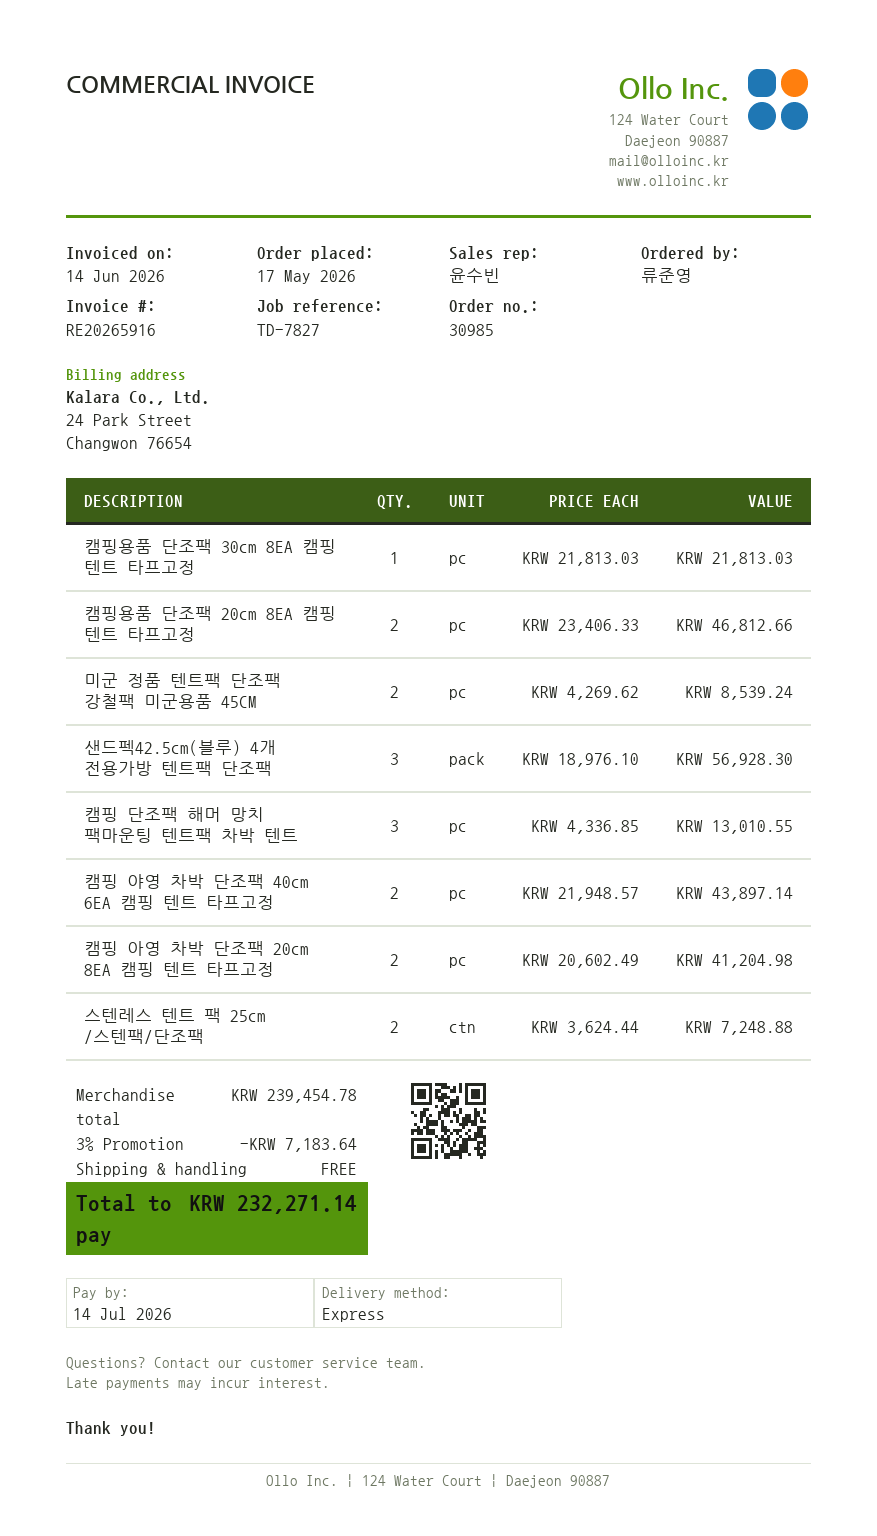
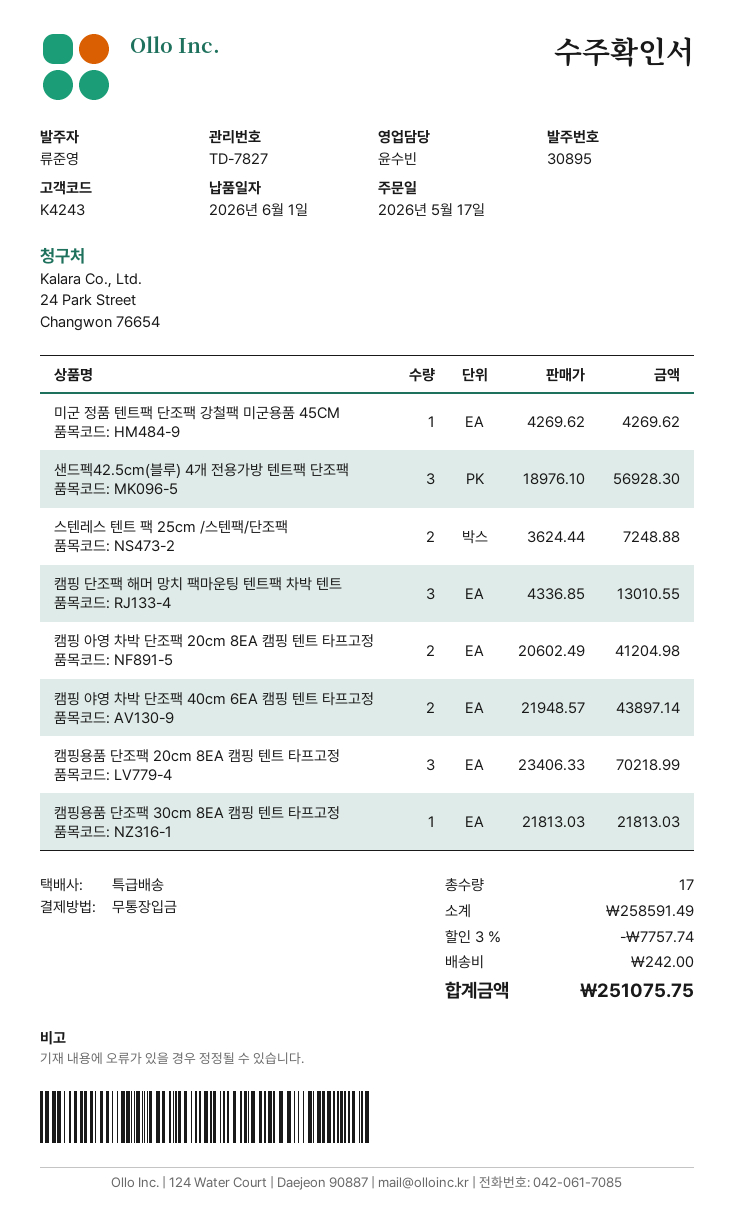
order number: 30985 -> 30895
캠핑용품 단조팩 20cm 8EA 캠핑 텐트 타프고정: 2 x 23406.33 = 46812.66 -> 3 x 23406.33 = 70218.99
미군 정품 텐트팩 단조팩 강철팩 미군용품 45CM: 2 x 4269.62 = 8539.24 -> 1 x 4269.62 = 4269.62
subtotal: 239454.78 -> 258591.49
discount: 3% = 7183.64 -> 3% = 7757.74
shipping: 0.00 -> 242.00
total: 232271.14 -> 251075.75

